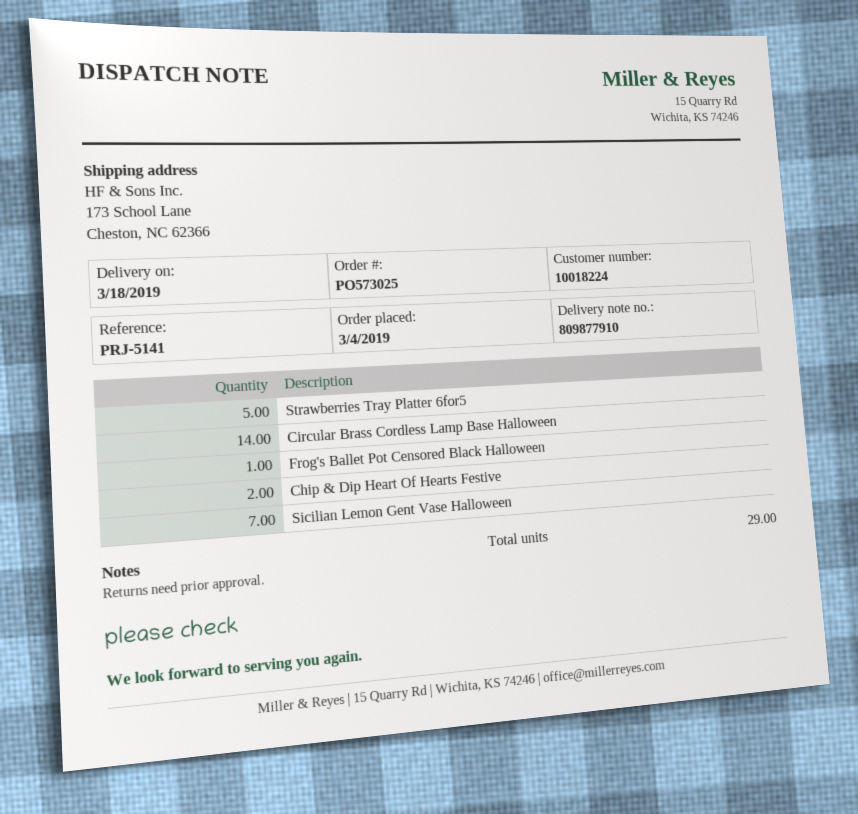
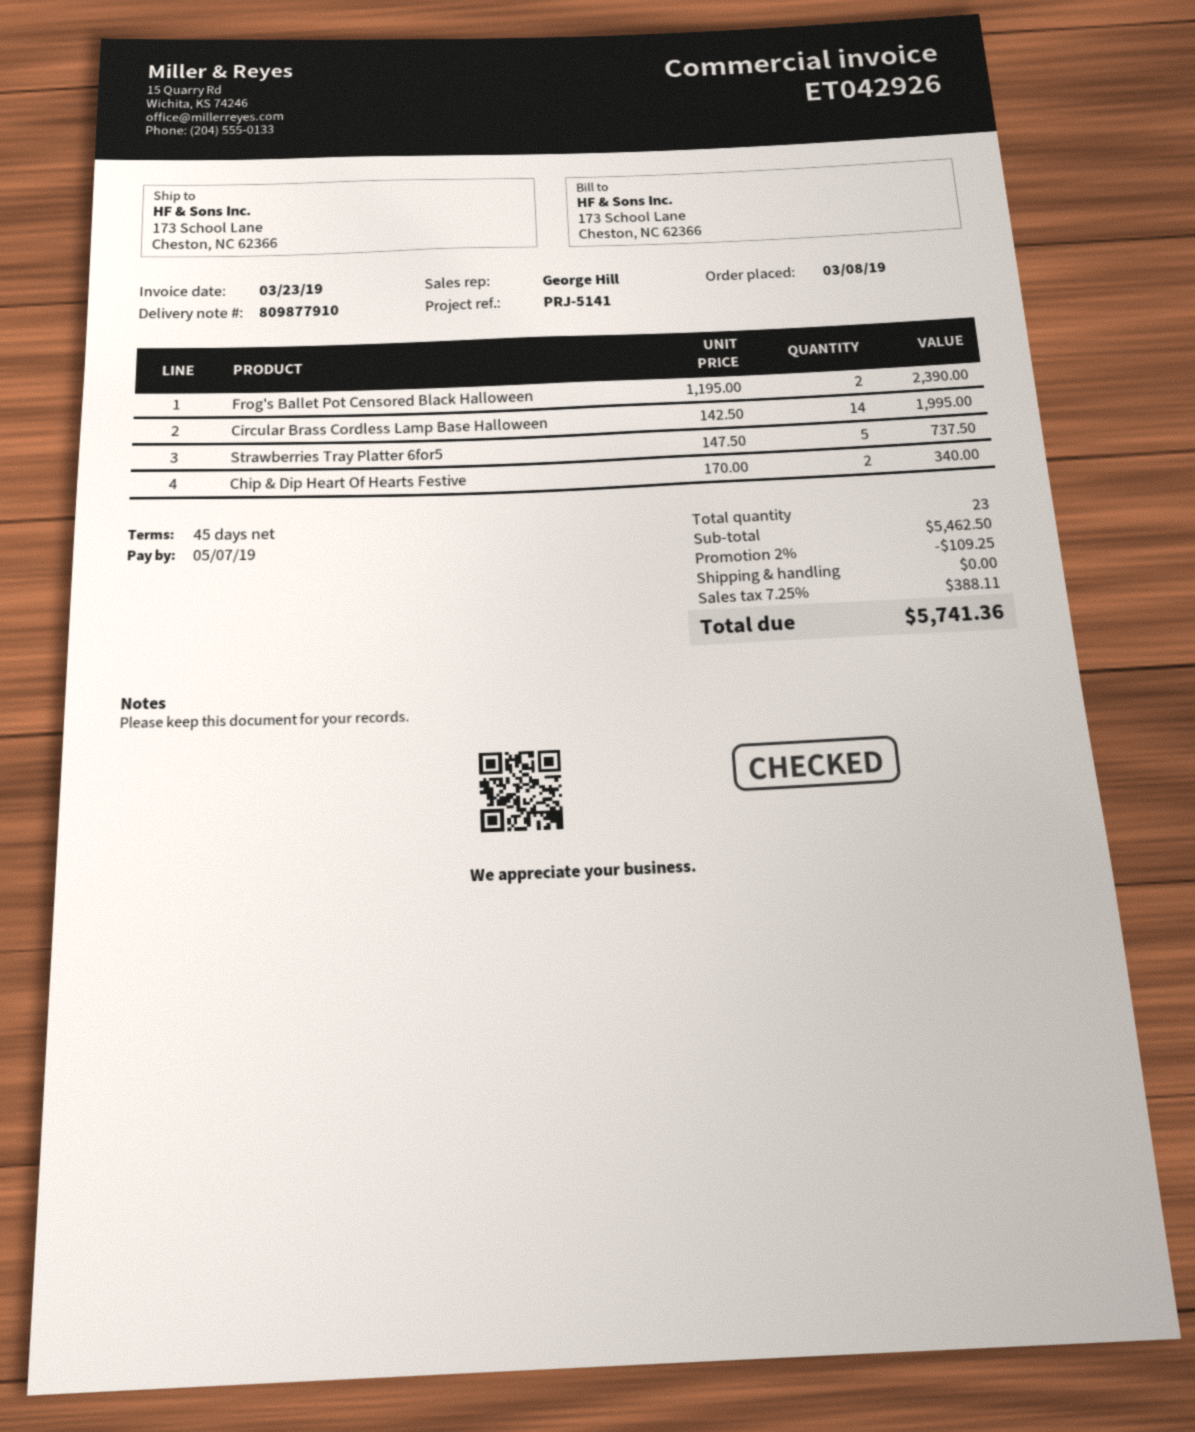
order date: 2019-03-04 -> 2019-03-08
Frog's Ballet Pot Censored Black Halloween: 1 -> 2
Sicilian Lemon Gent Vase Halloween: 7 -> none
total quantity: 29 -> 23

